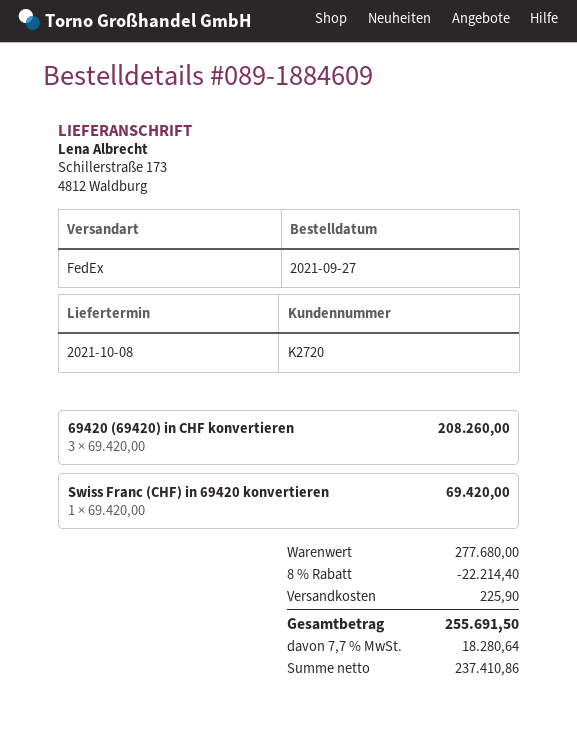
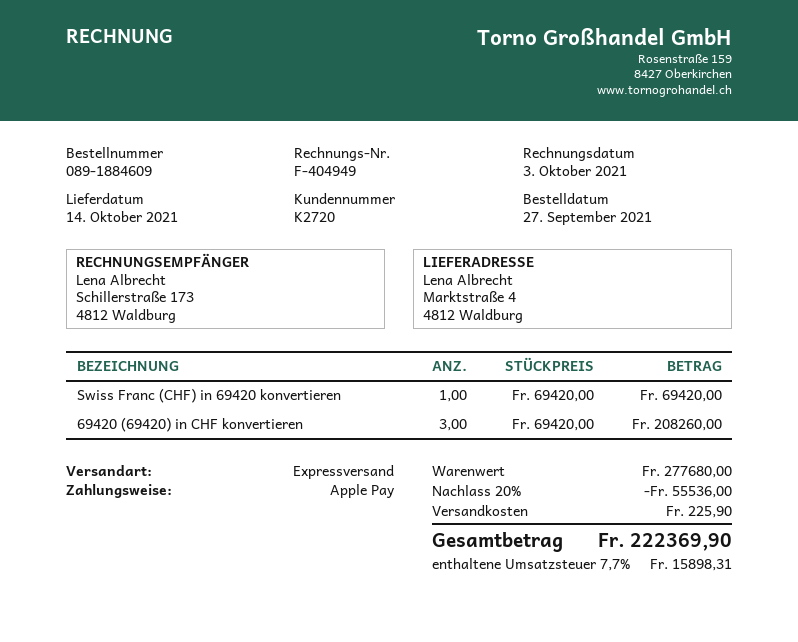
delivery date: 2021-10-08 -> 2021-10-14
shipping method: FedEx -> express
ship to: Schillerstraße 173, 4812 Waldburg -> Marktstraße 4, 4812 Waldburg
discount: 8% = 22214.40 -> 20% = 55536.00
tax: 7.7% = 18280.64 -> 7.7% = 15898.31
total: 255691.50 -> 222369.90

